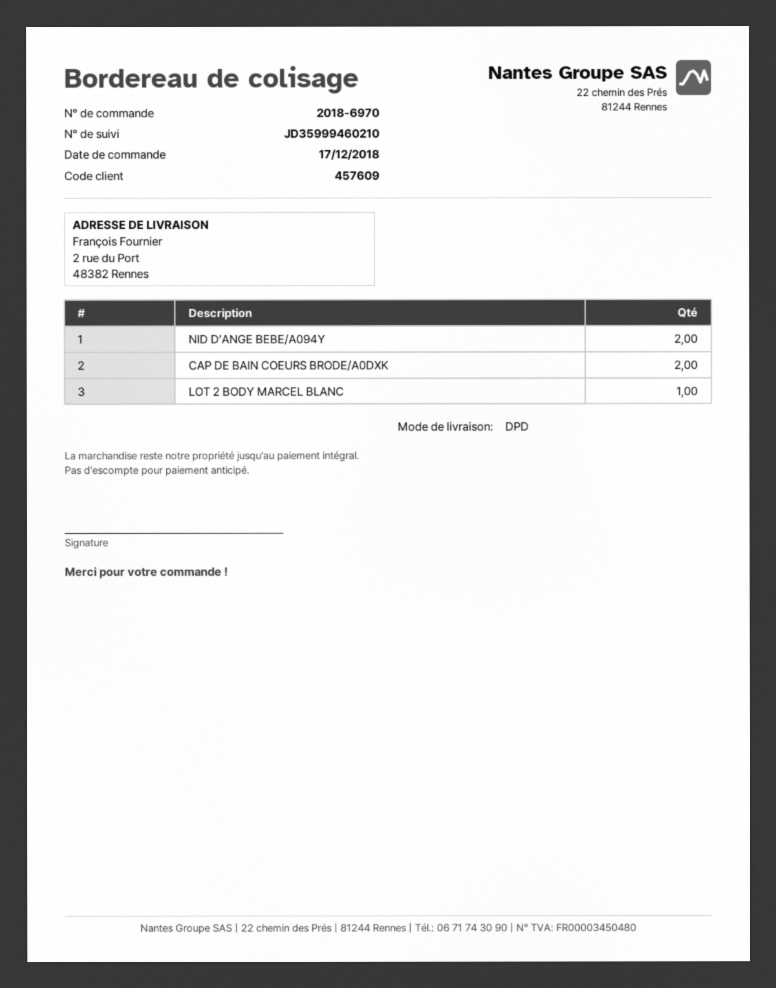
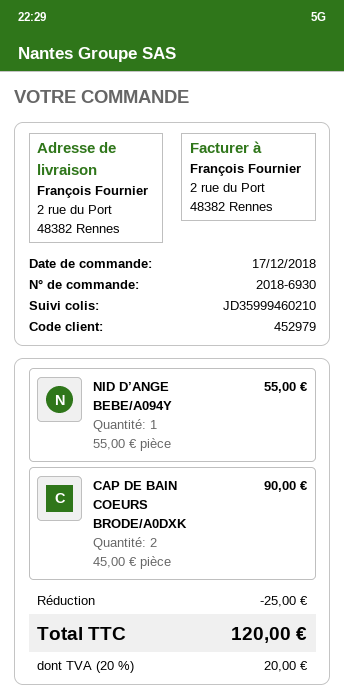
order number: 2018-6970 -> 2018-6930
customer number: 457609 -> 452979
NID D’ANGE BEBE/A094Y: 2 -> 1
LOT 2 BODY MARCEL BLANC: 1 -> none

